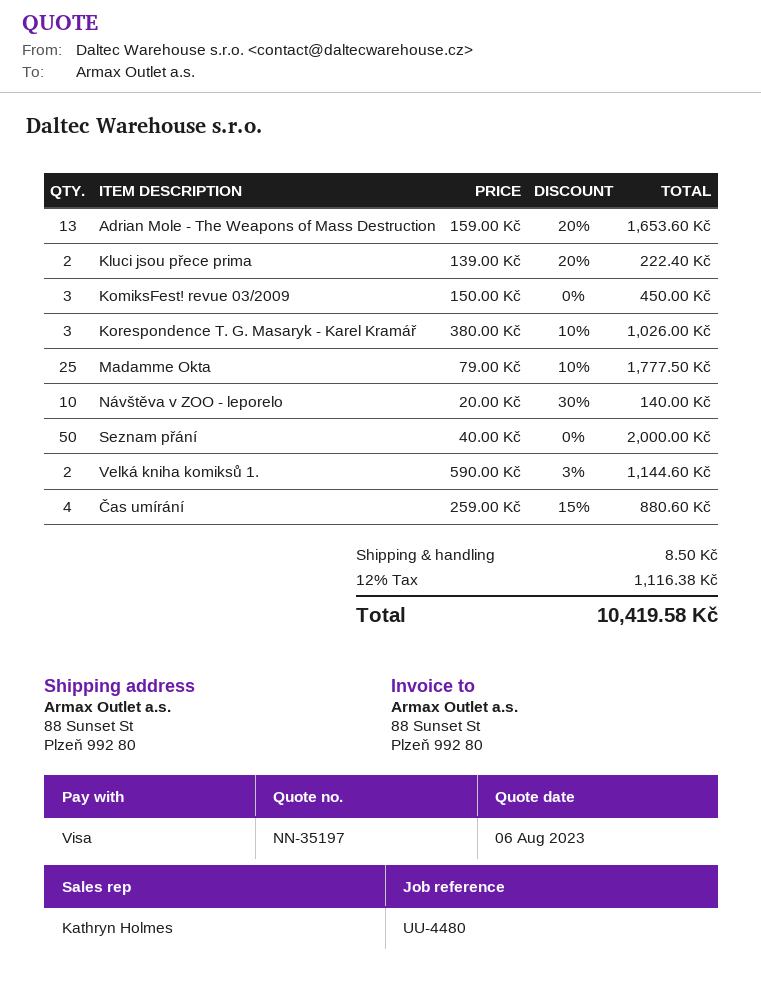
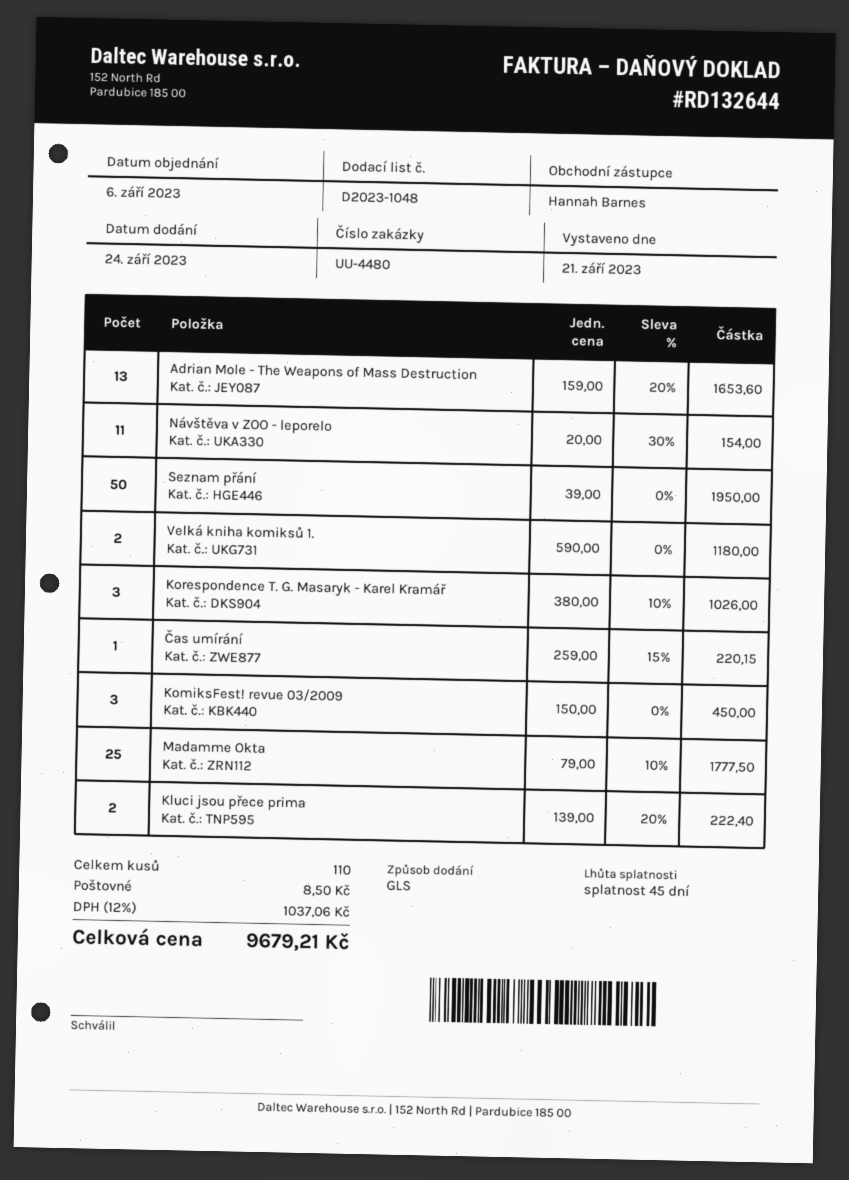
sales rep: Kathryn Holmes -> Hannah Barnes
Návštěva v ZOO - leporelo: 10 x 20.00 - 30% = 140.00 -> 11 x 20.00 - 30% = 154.00
Seznam přání: 50 x 40.00 = 2000.00 -> 50 x 39.00 = 1950.00
Velká kniha komiksů 1.: 2 x 590.00 - 3% = 1144.60 -> 2 x 590.00 = 1180.00
Čas umírání: 4 x 259.00 - 15% = 880.60 -> 1 x 259.00 - 15% = 220.15
tax: 12% = 1116.38 -> 12% = 1037.06
total: 10419.58 -> 9679.21

